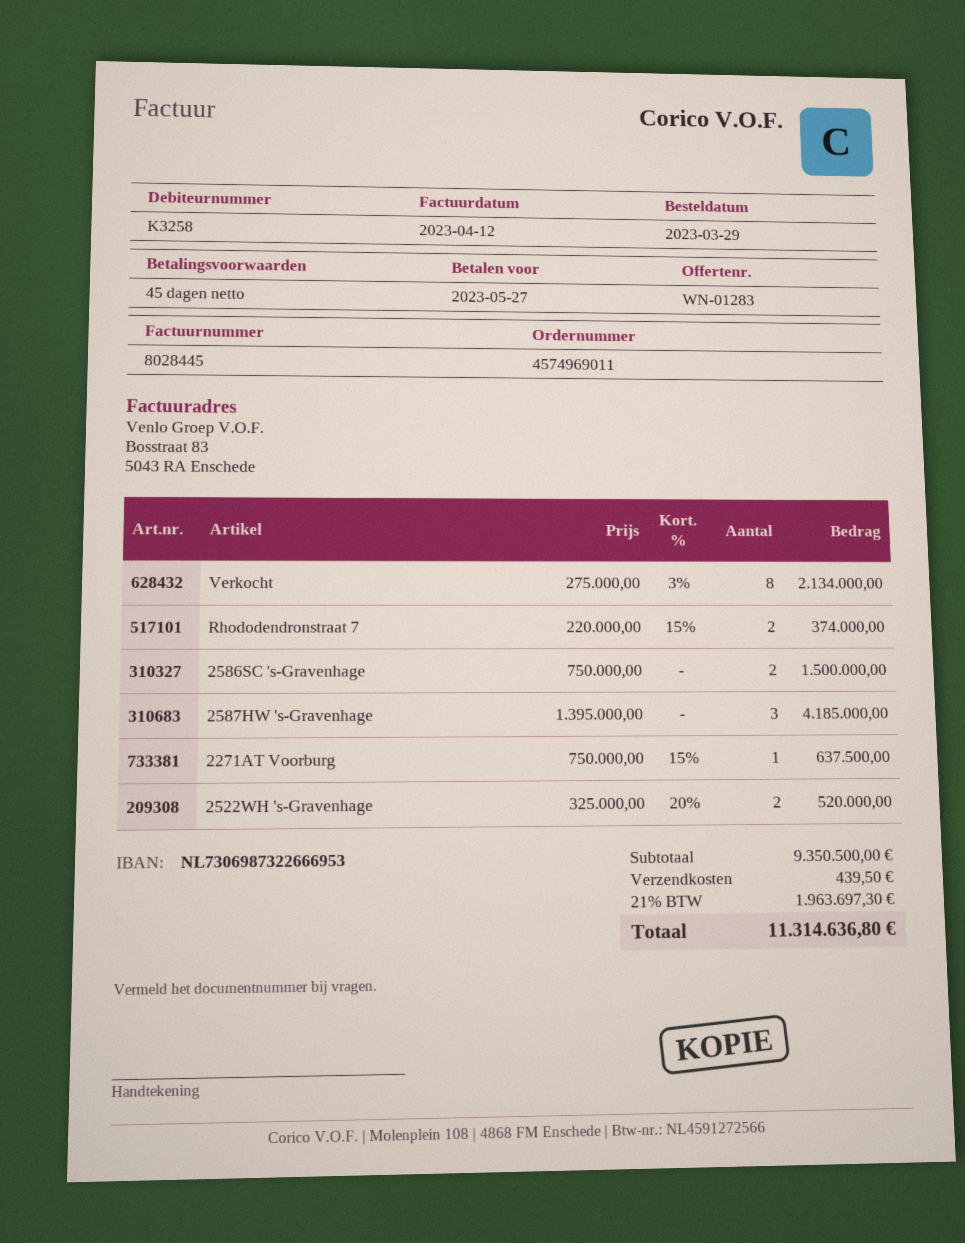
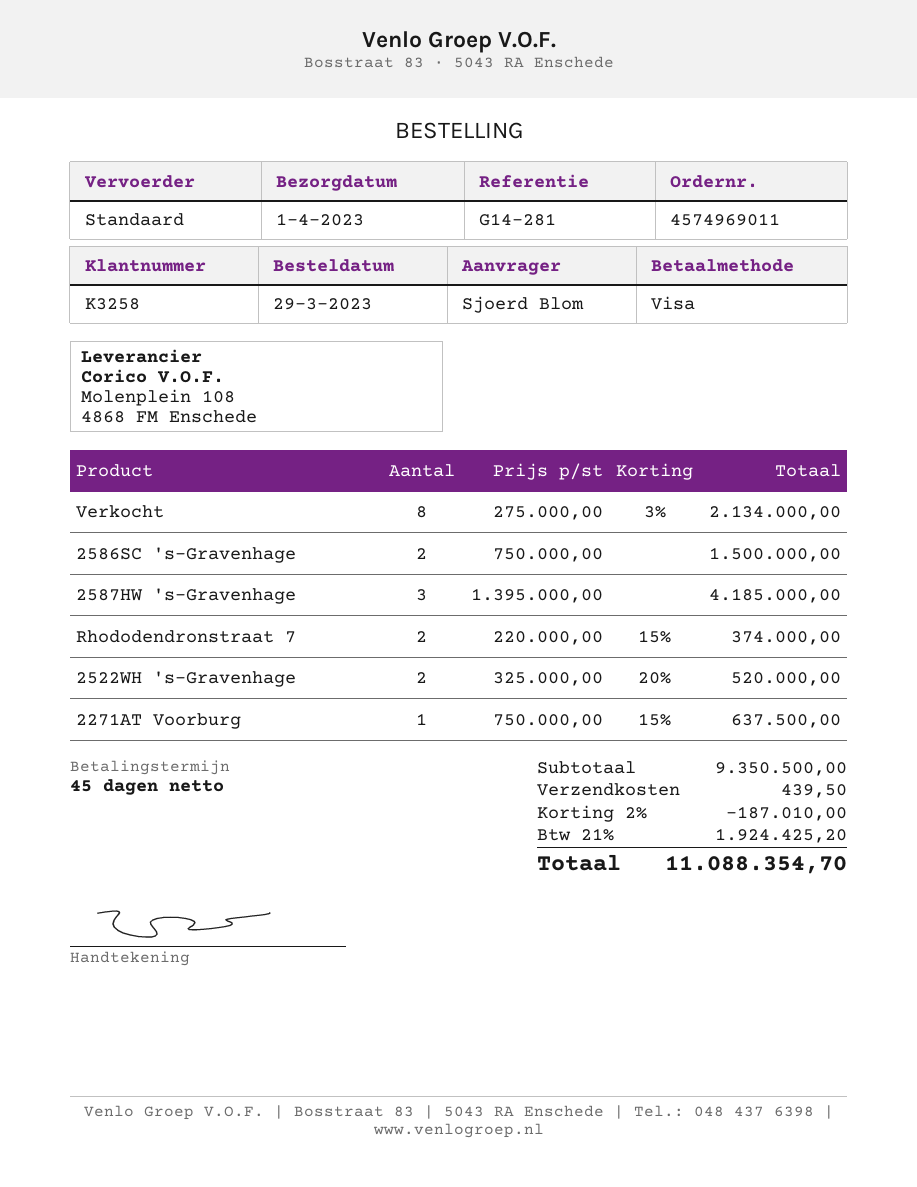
discount: none -> 2% = 187010.00
tax: 21% = 1963697.30 -> 21% = 1924425.20
total: 11314636.80 -> 11088354.70

